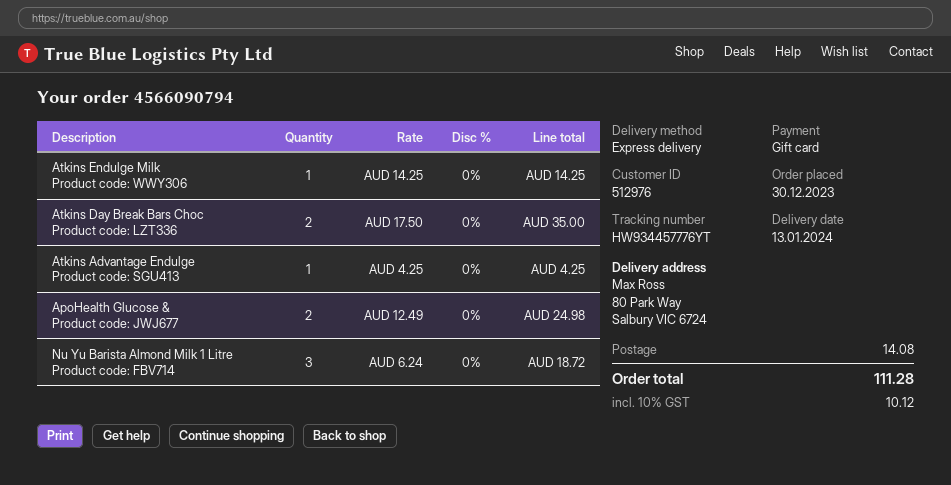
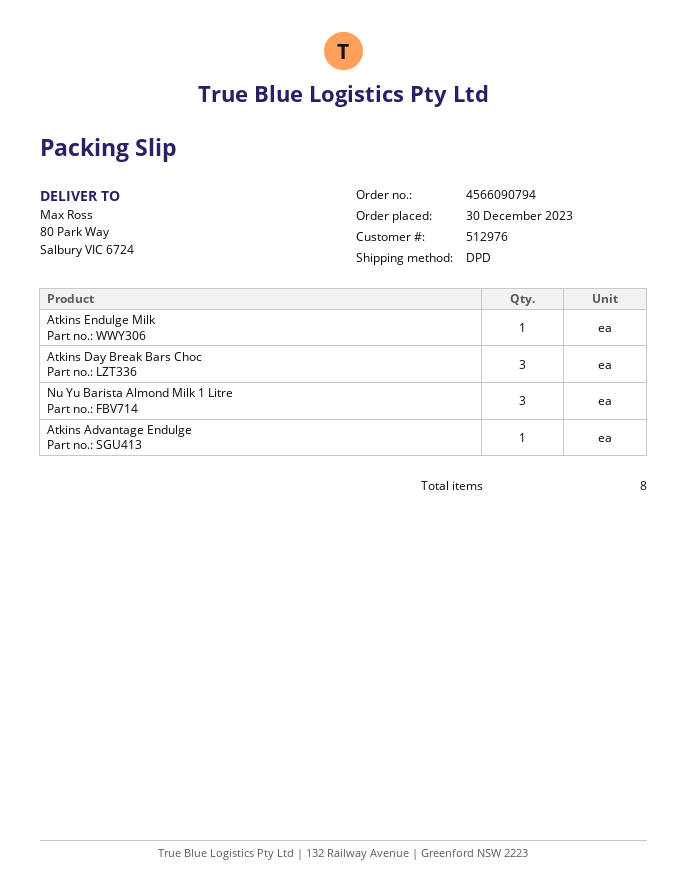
shipping method: express -> DPD
Atkins Day Break Bars Choc: 2 -> 3
ApoHealth Glucose &: 2 -> none

